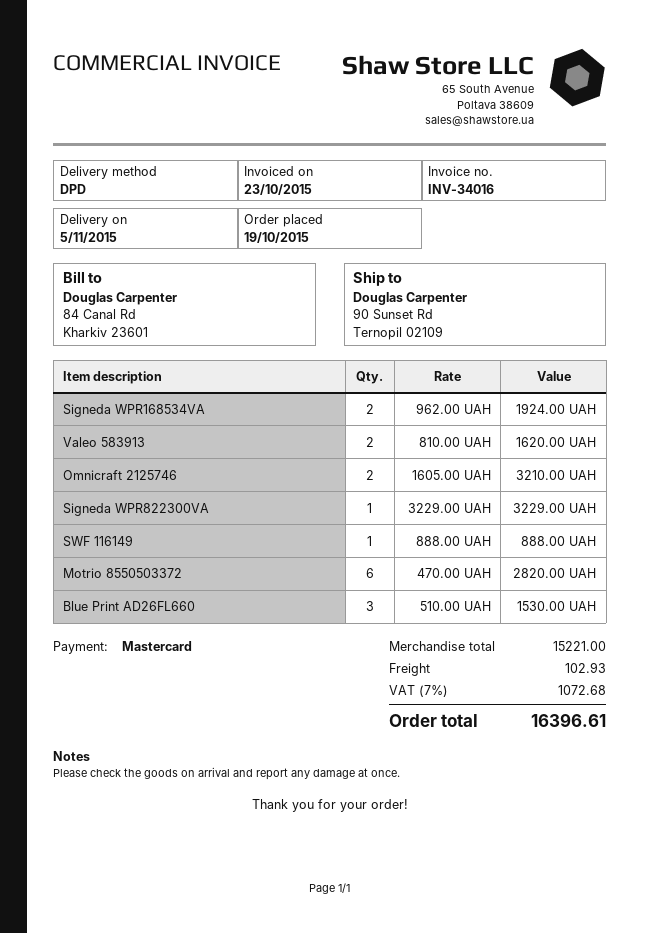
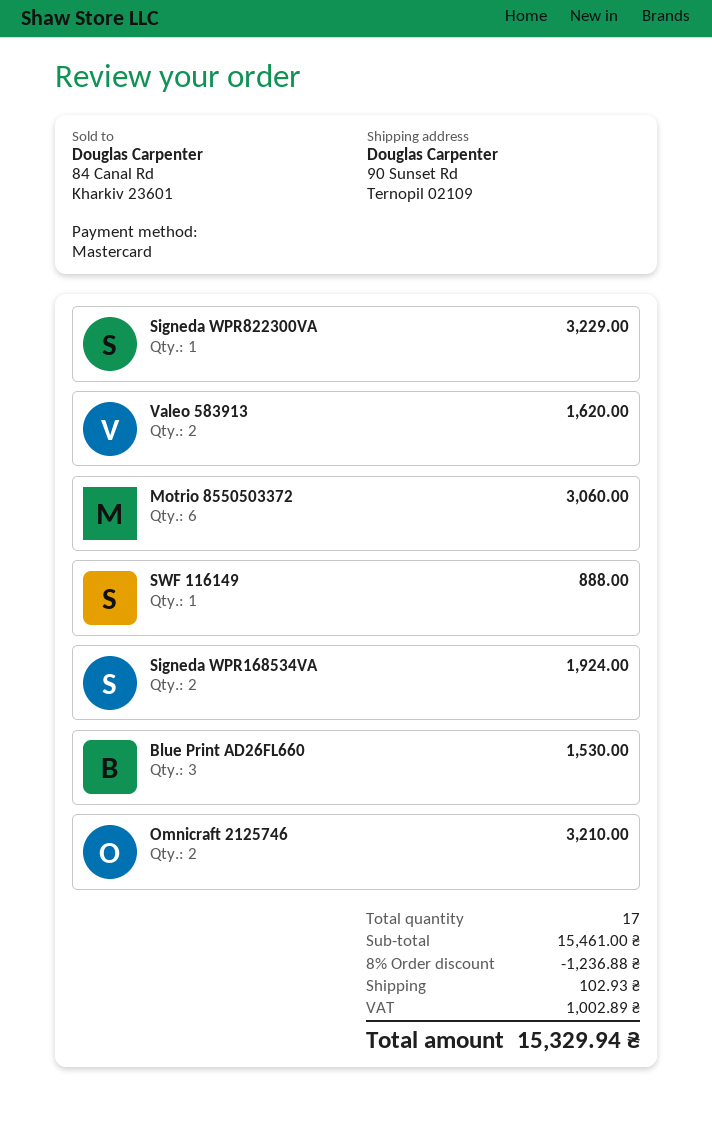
Motrio 8550503372: 6 for 2820.00 -> 6 for 3060.00
subtotal: 15221.00 -> 15461.00
discount: none -> 8% = 1236.88
tax: 1072.68 -> 1002.89
total: 16396.61 -> 15329.94

